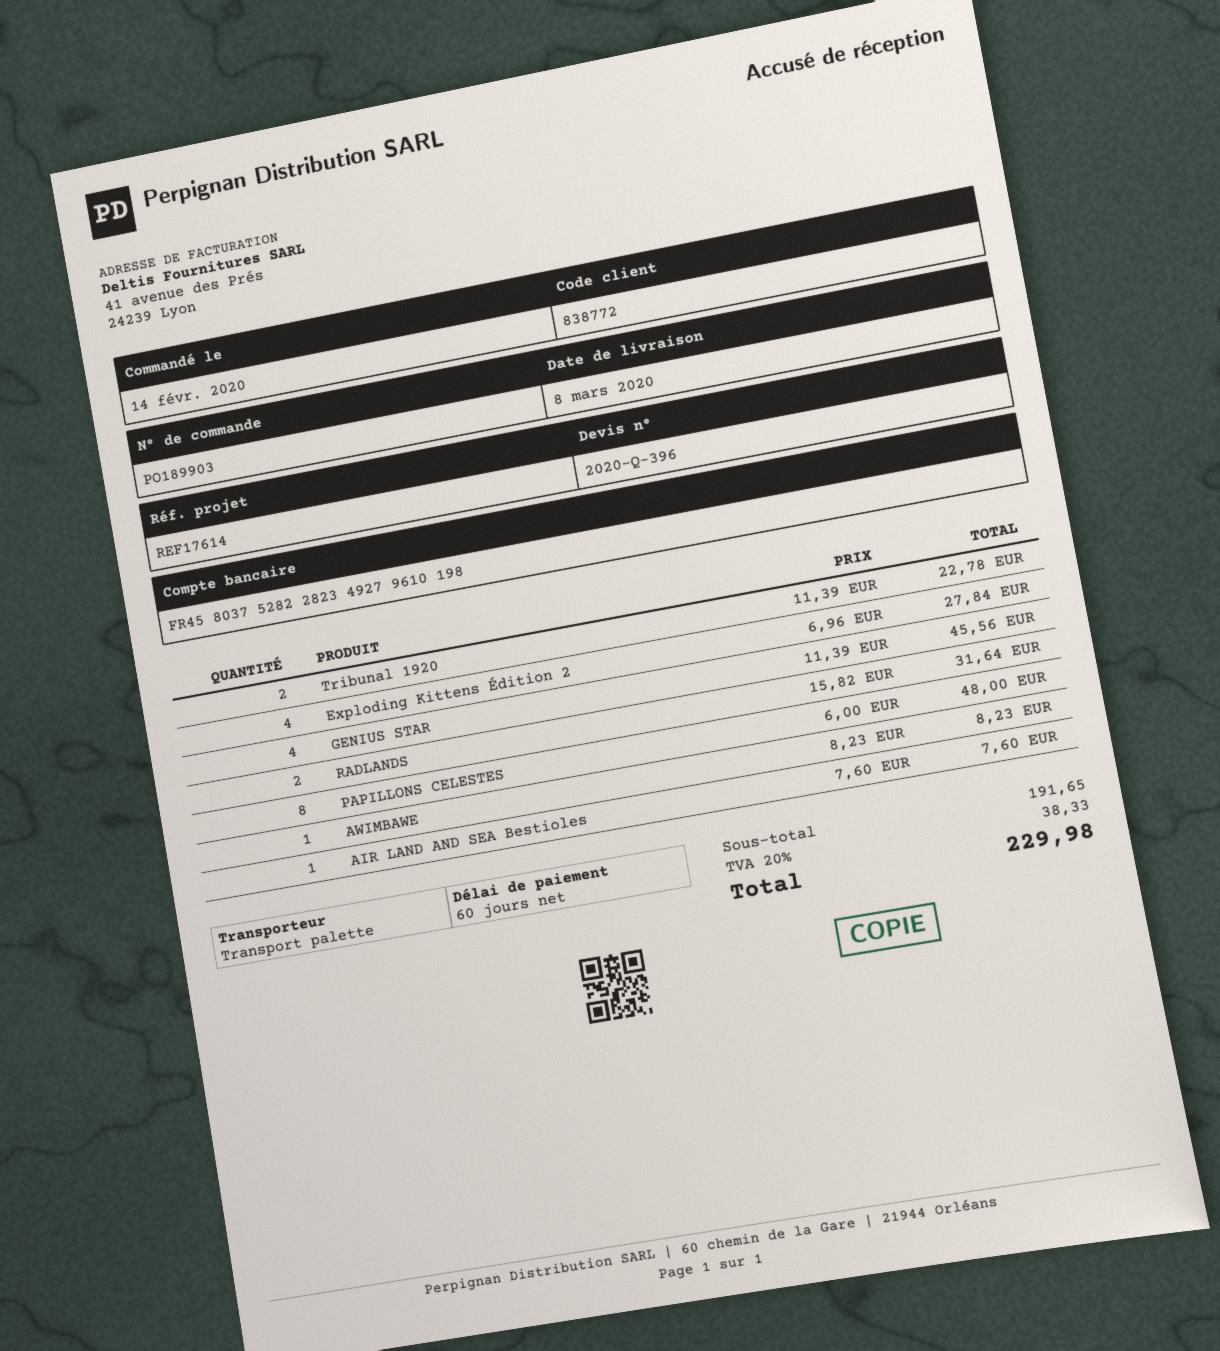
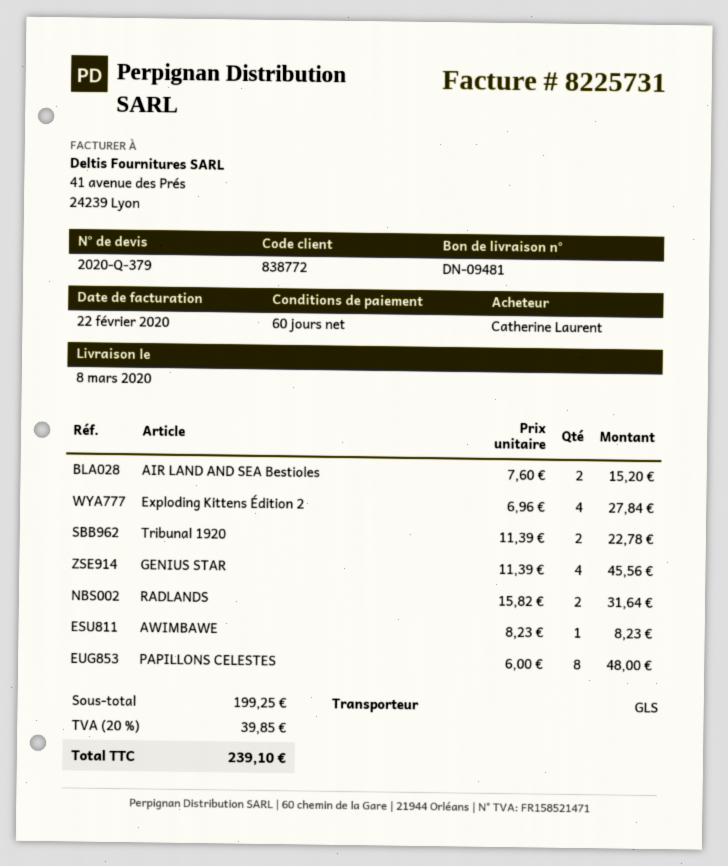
quote number: 2020-Q-396 -> 2020-Q-379
shipping method: pallet freight -> GLS
AIR LAND AND SEA Bestioles: 1 x 7.60 = 7.60 -> 2 x 7.60 = 15.20
subtotal: 191.65 -> 199.25
tax: 20% = 38.33 -> 20% = 39.85
total: 229.98 -> 239.10

